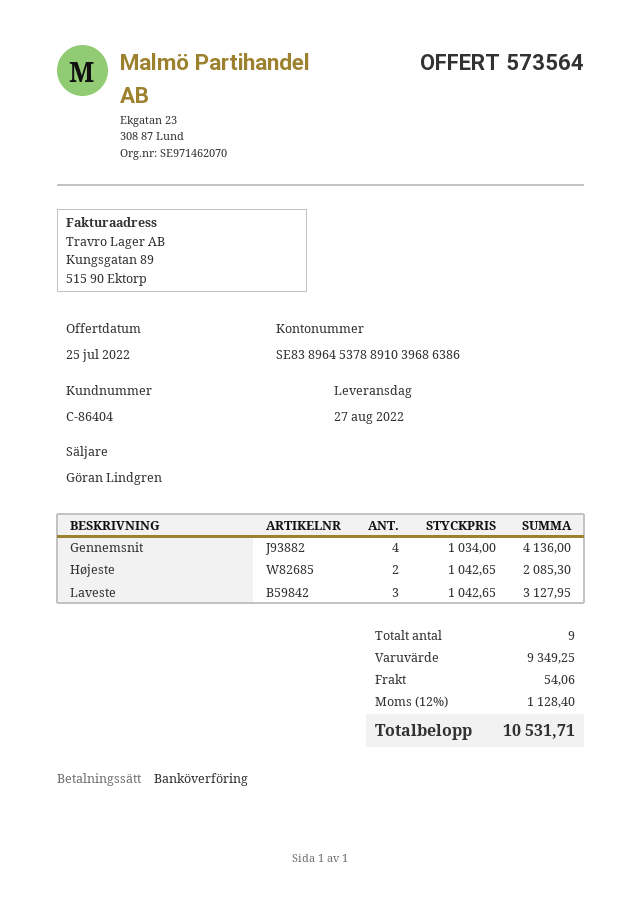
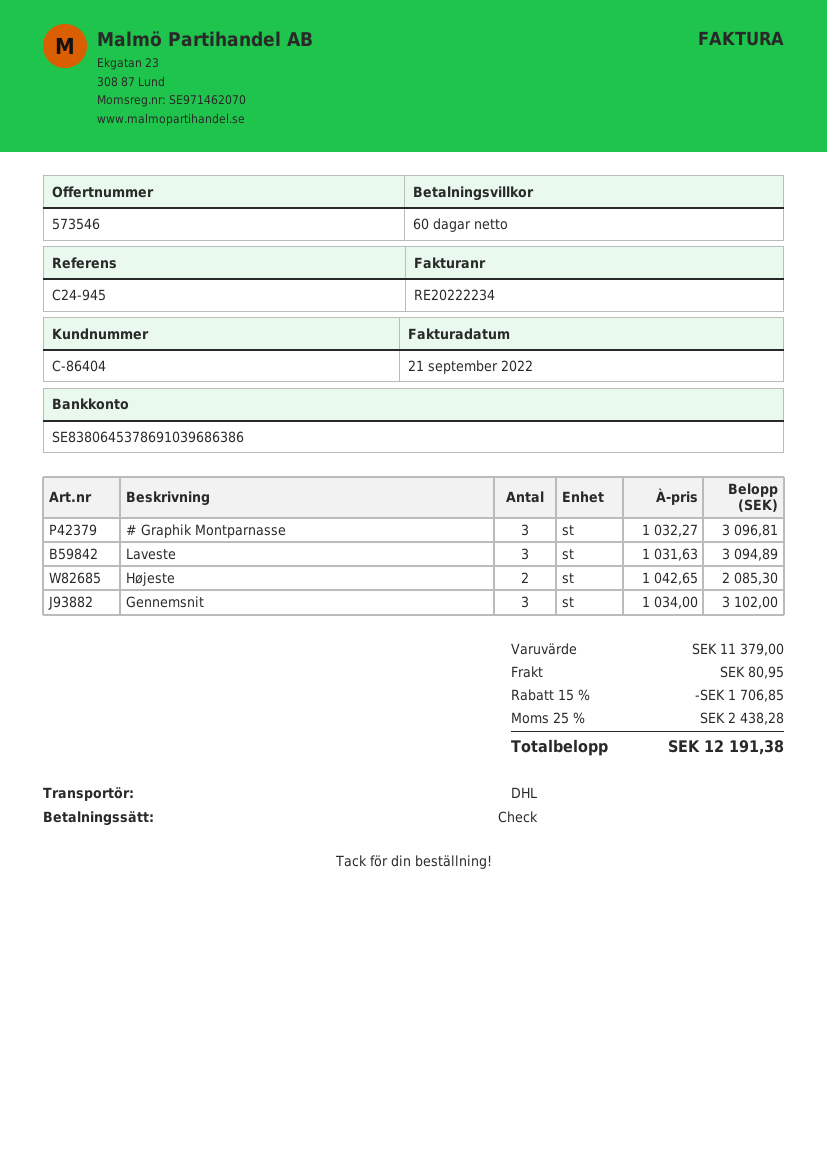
quote number: 573564 -> 573546
payment method: bank transfer -> cheque
bank account: SE8389645378891039686386 -> SE8380645378691039686386
Gennemsnit: 4 x 1034.00 = 4136.00 -> 3 x 1034.00 = 3102.00
Laveste: 3 x 1042.65 = 3127.95 -> 3 x 1031.63 = 3094.89
# Graphik Montparnasse: none -> 3 x 1032.27 = 3096.81
subtotal: 9349.25 -> 11379.00
discount: none -> 15% = 1706.85
shipping: 54.06 -> 80.95
tax: 12% = 1128.40 -> 25% = 2438.28
total: 10531.71 -> 12191.38

